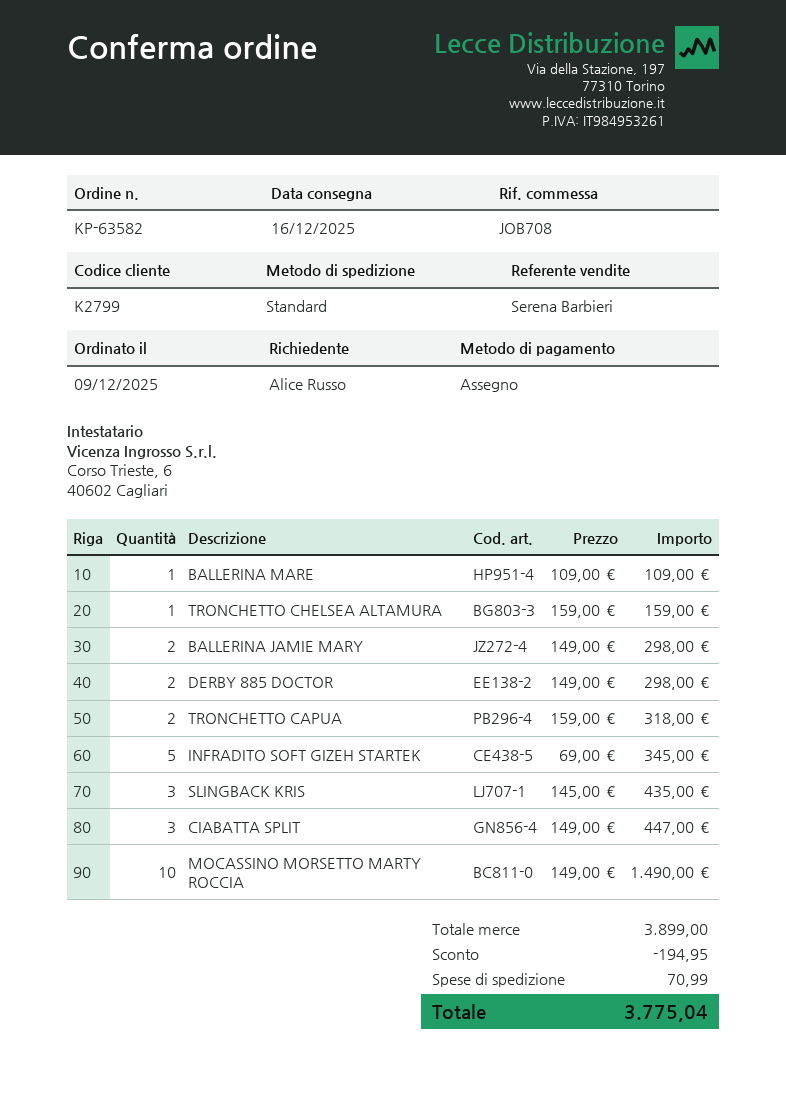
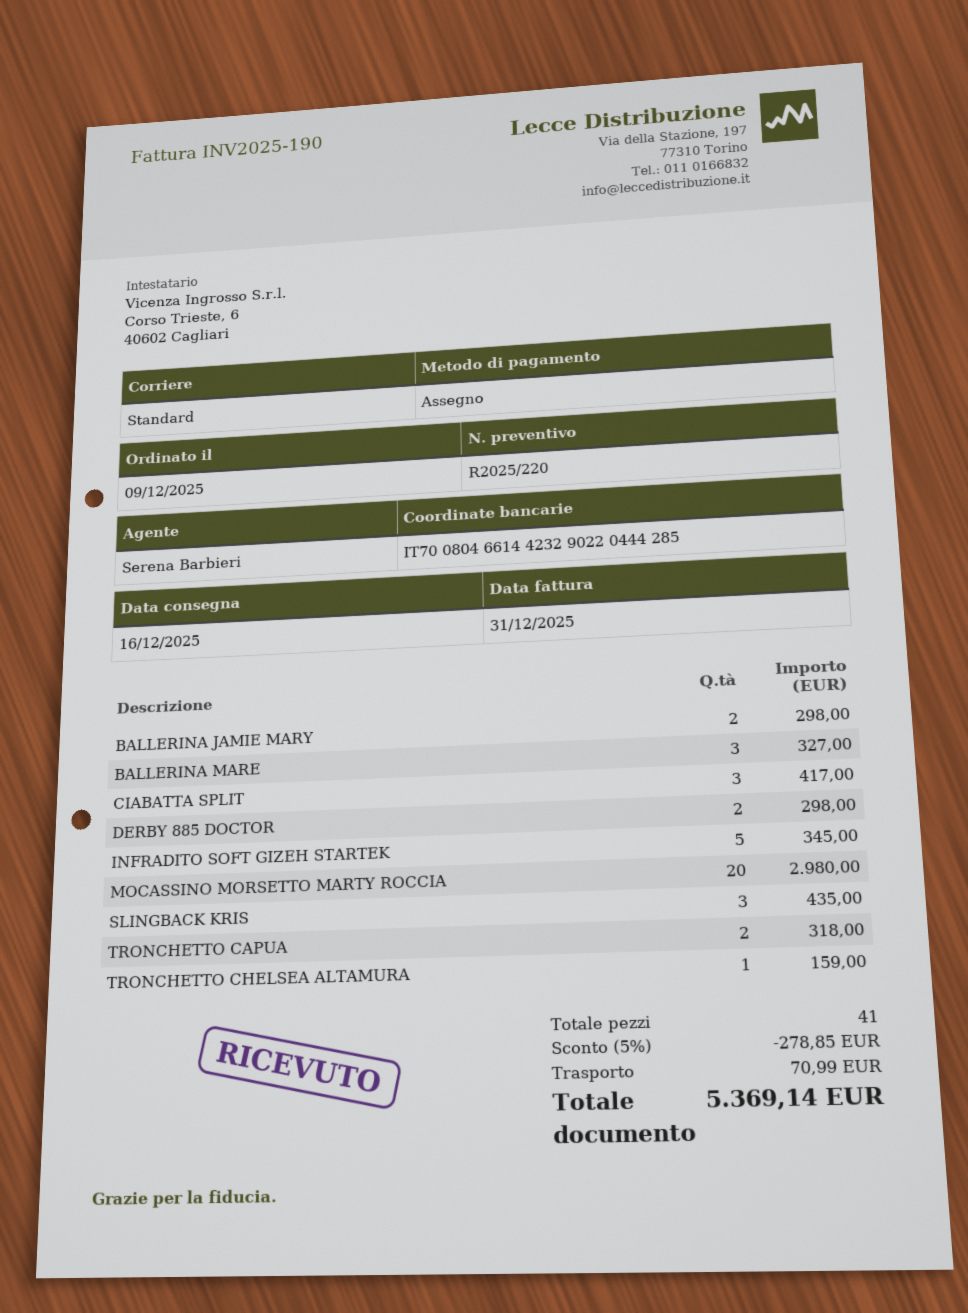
BALLERINA MARE: 1 for 109.00 -> 3 for 327.00
CIABATTA SPLIT: 3 for 447.00 -> 3 for 417.00
MOCASSINO MORSETTO MARTY ROCCIA: 10 for 1490.00 -> 20 for 2980.00
discount: 194.95 -> 278.85
total: 3775.04 -> 5369.14

